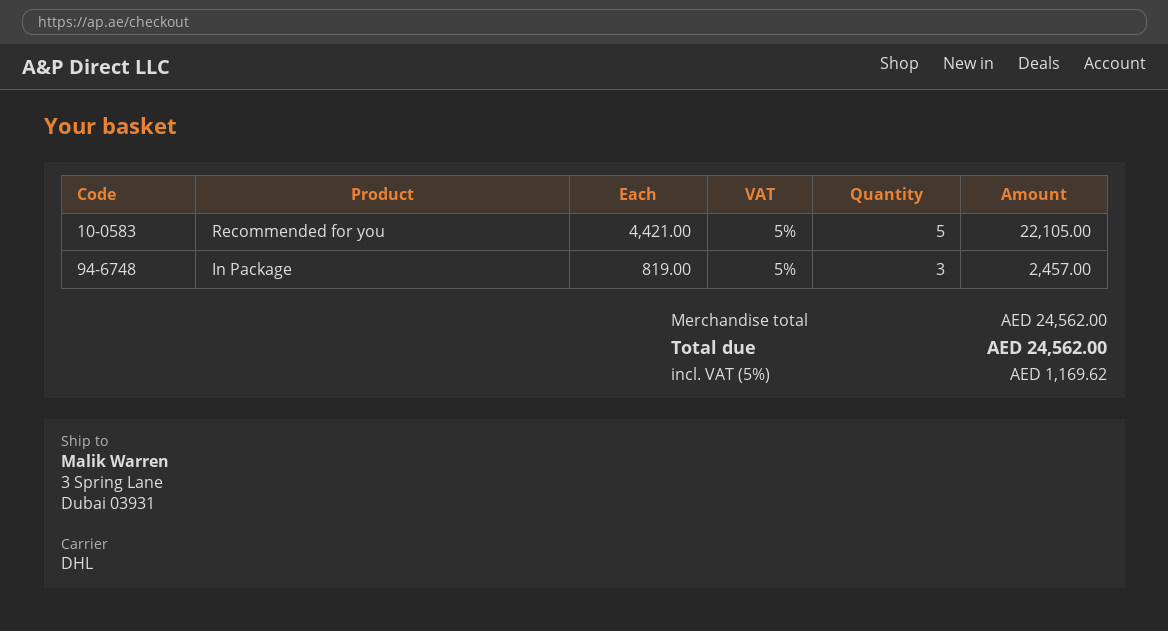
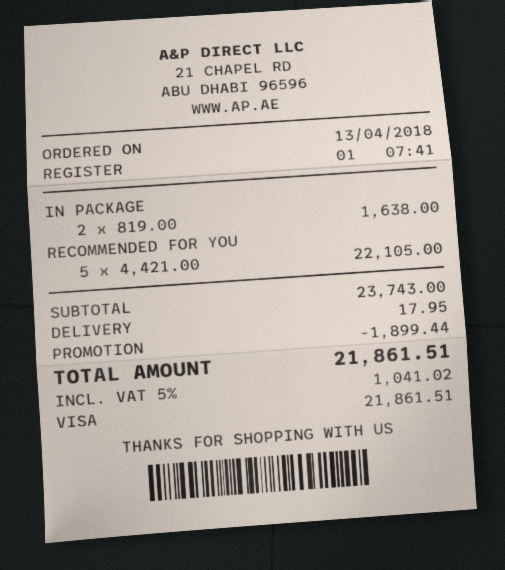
In Package: 3 x 819.00 = 2457.00 -> 2 x 819.00 = 1638.00
subtotal: 24562.00 -> 23743.00
discount: none -> 1899.44
shipping: none -> 17.95
tax: 5% = 1169.62 -> 5% = 1041.02
total: 24562.00 -> 21861.51

